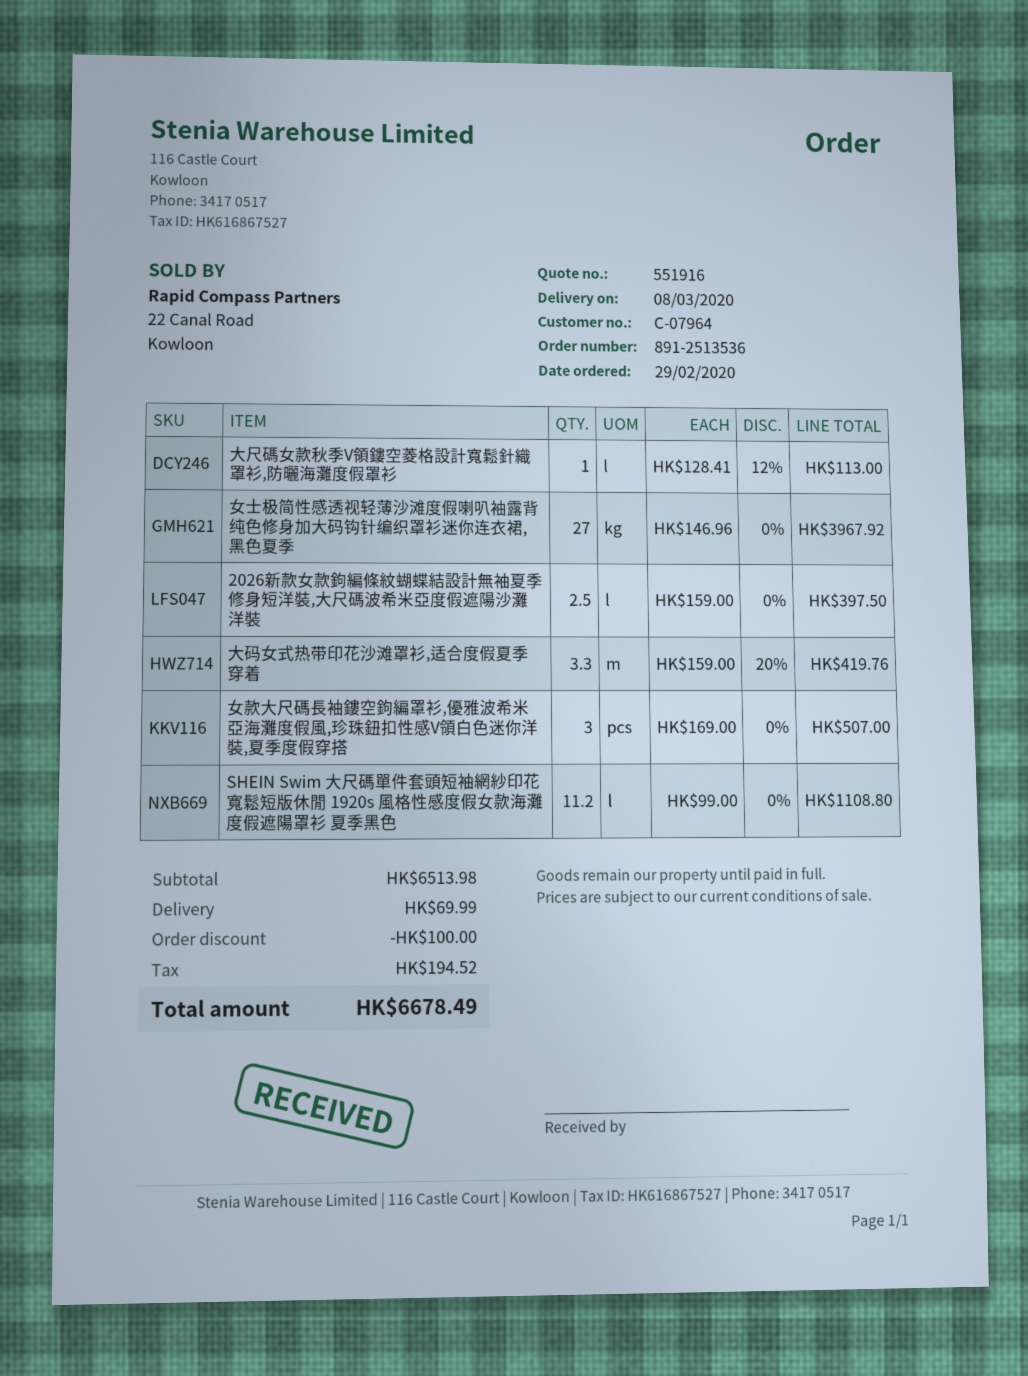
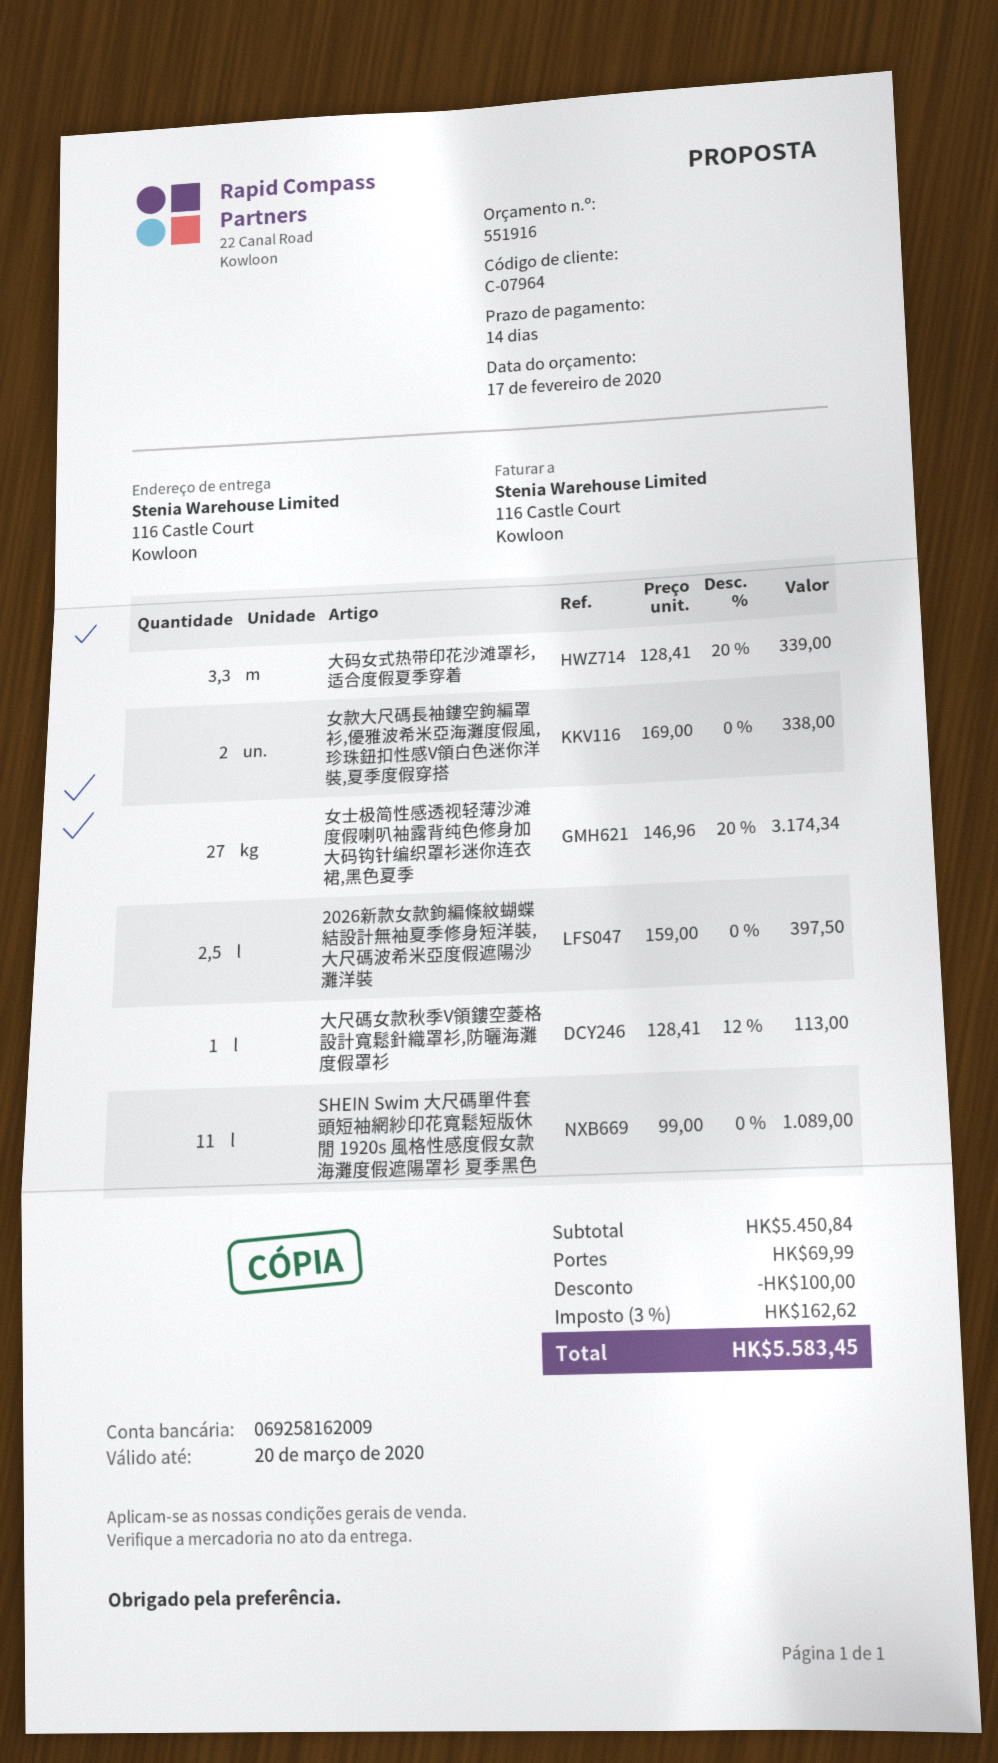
女士极简性感透视轻薄沙滩度假喇叭袖露背纯色修身加大码钩针编织罩衫迷你连衣裙,黑色夏季: 27 x 146.96 = 3967.92 -> 27 x 146.96 - 20% = 3174.34
大码女式热带印花沙滩罩衫,适合度假夏季穿着: 3.3 x 159.00 - 20% = 419.76 -> 3.3 x 128.41 - 20% = 339.00
女款大尺碼長袖鏤空鉤編罩衫,優雅波希米亞海灘度假風,珍珠鈕扣性感V領白色迷你洋裝,夏季度假穿搭: 3 x 169.00 = 507.00 -> 2 x 169.00 = 338.00
SHEIN Swim 大尺碼單件套頭短袖網紗印花寬鬆短版休閒 1920s 風格性感度假女款海灘度假遮陽罩衫 夏季黑色: 11.2 x 99.00 = 1108.80 -> 11 x 99.00 = 1089.00
subtotal: 6513.98 -> 5450.84
tax: 194.52 -> 162.62
total: 6678.49 -> 5583.45

